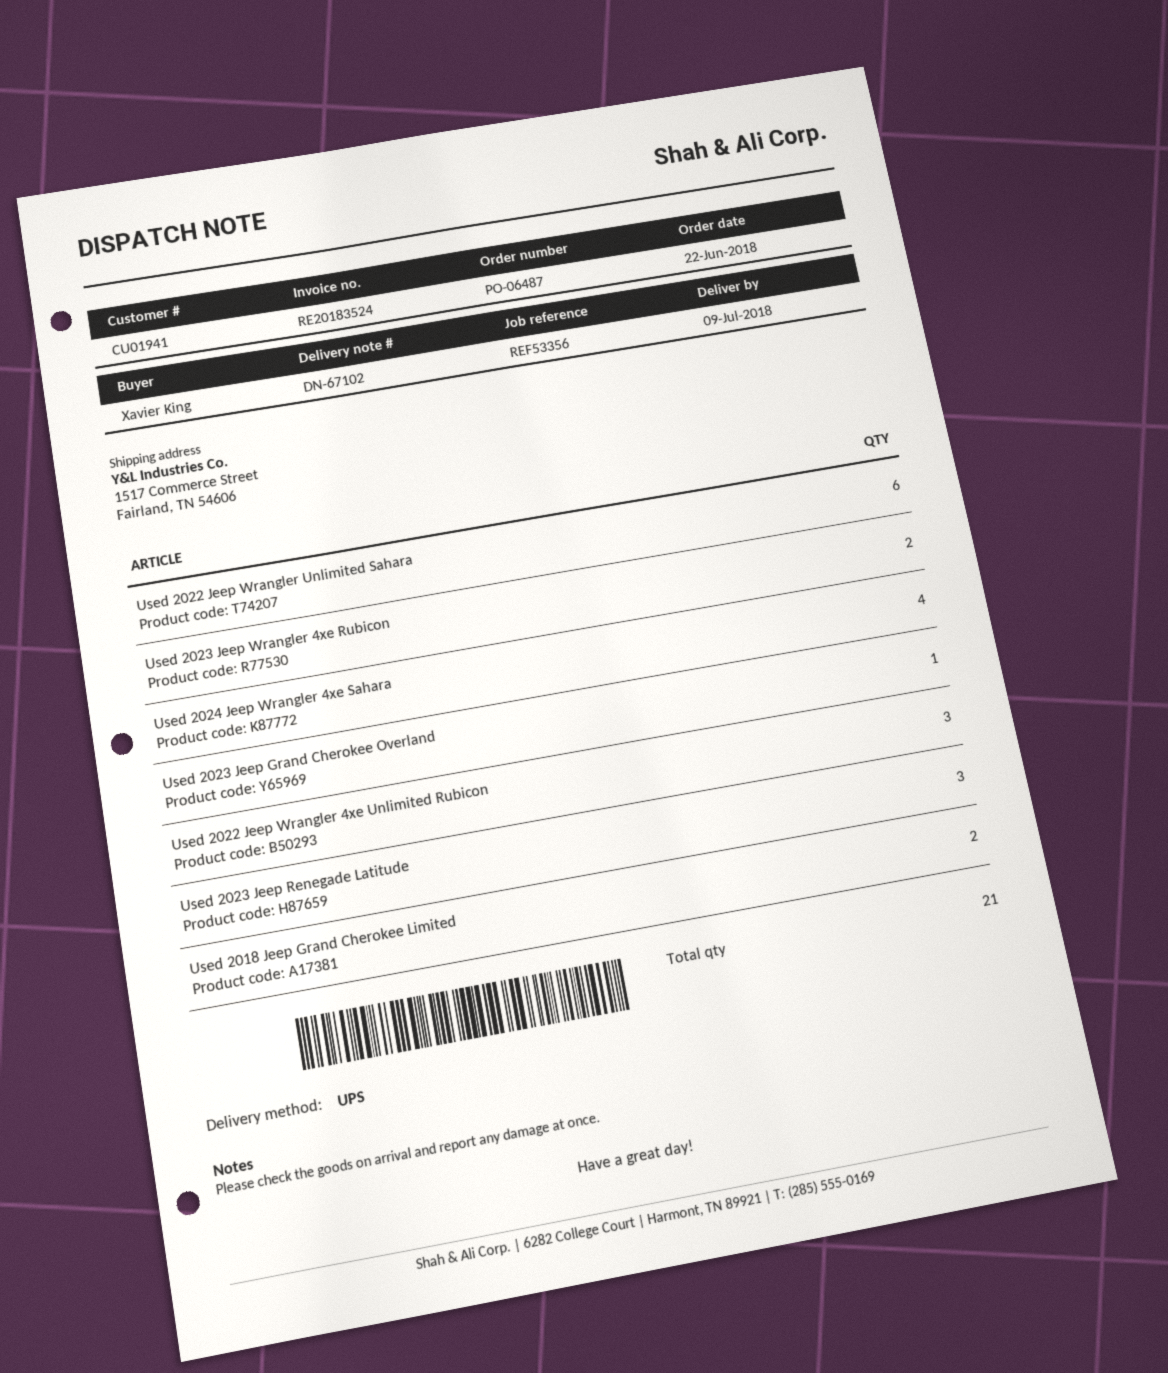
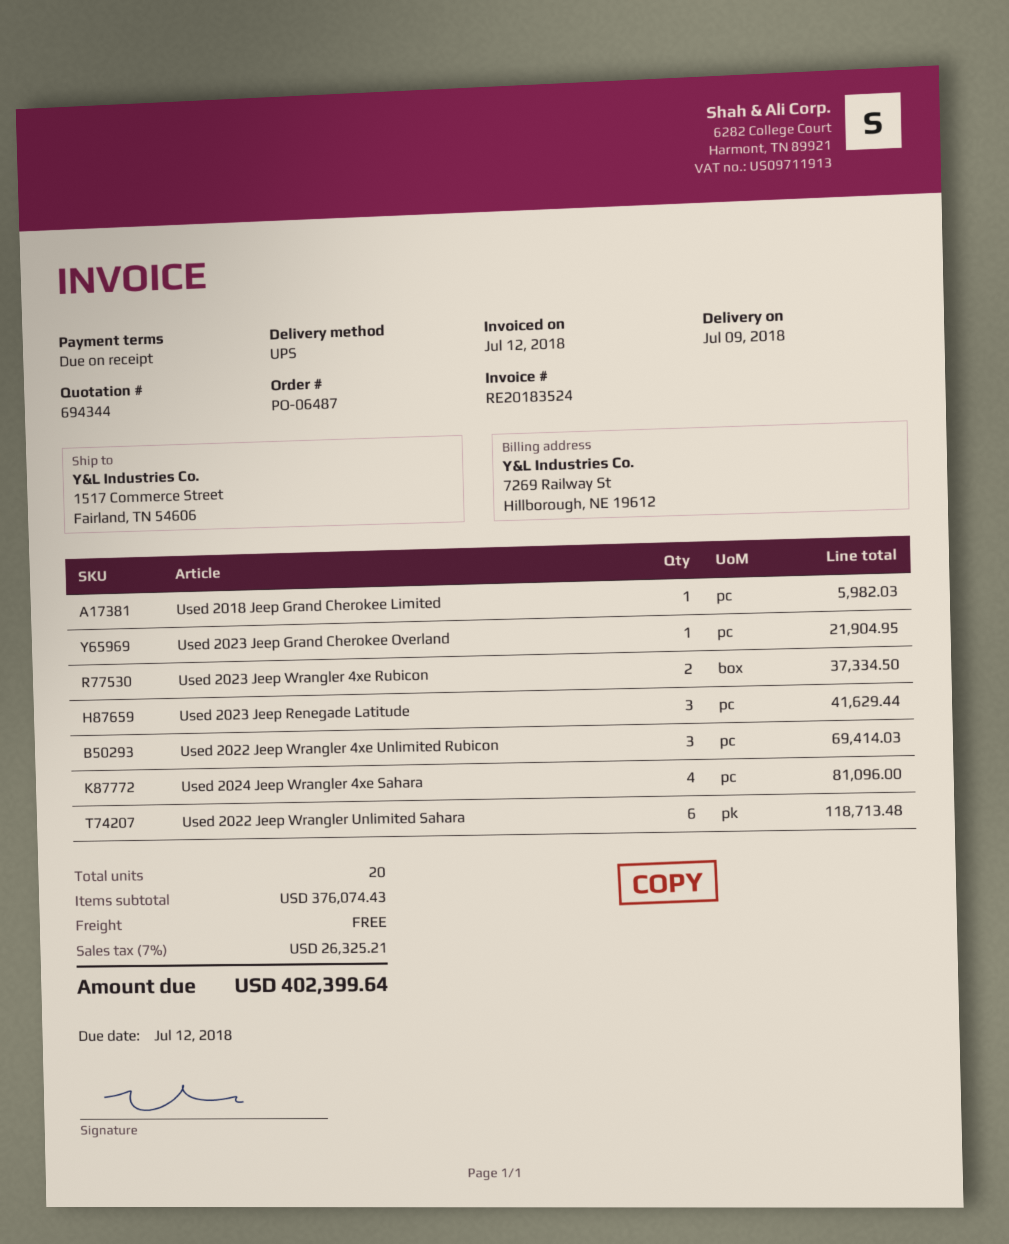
Used 2018 Jeep Grand Cherokee Limited: 2 -> 1
total quantity: 21 -> 20

